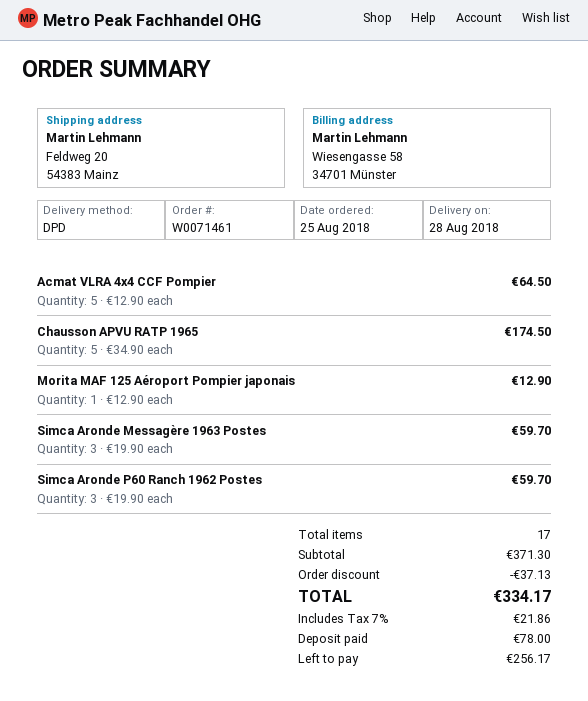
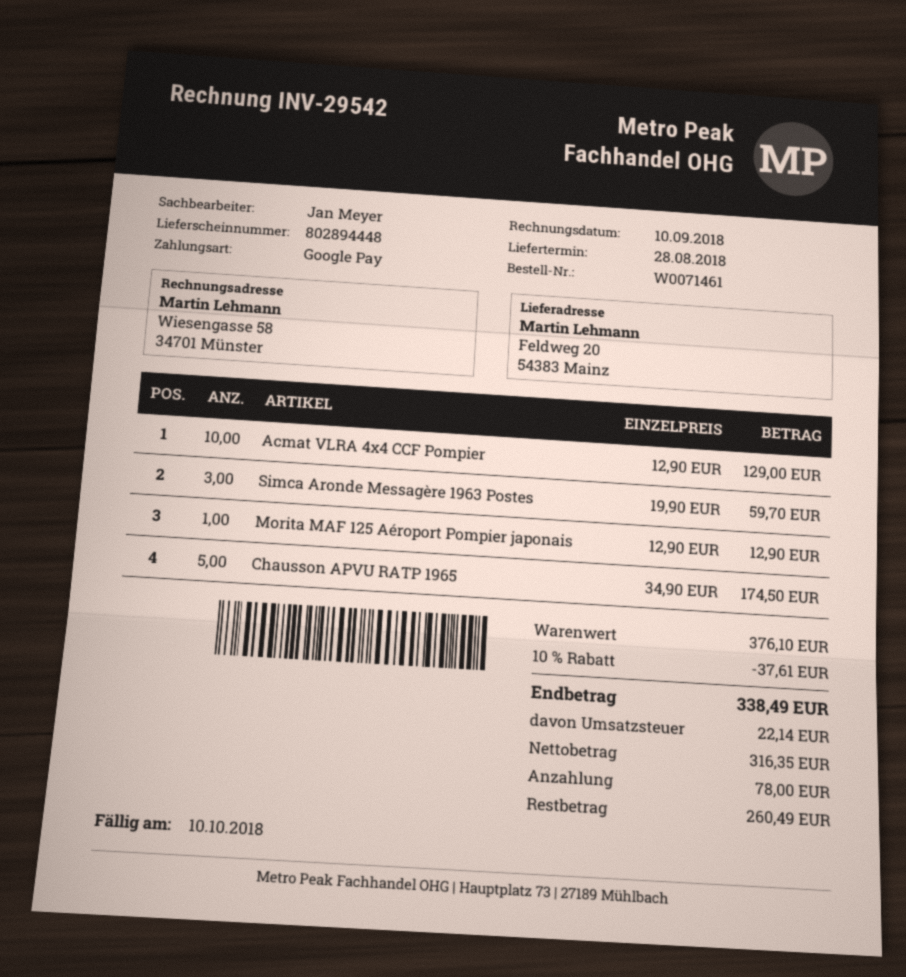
Acmat VLRA 4x4 CCF Pompier: 5 x 12.90 = 64.50 -> 10 x 12.90 = 129.00
Simca Aronde P60 Ranch 1962 Postes: 3 x 19.90 = 59.70 -> none
subtotal: 371.30 -> 376.10
discount: 37.13 -> 37.61
tax: 21.86 -> 22.14
total: 334.17 -> 338.49
balance: 256.17 -> 260.49

